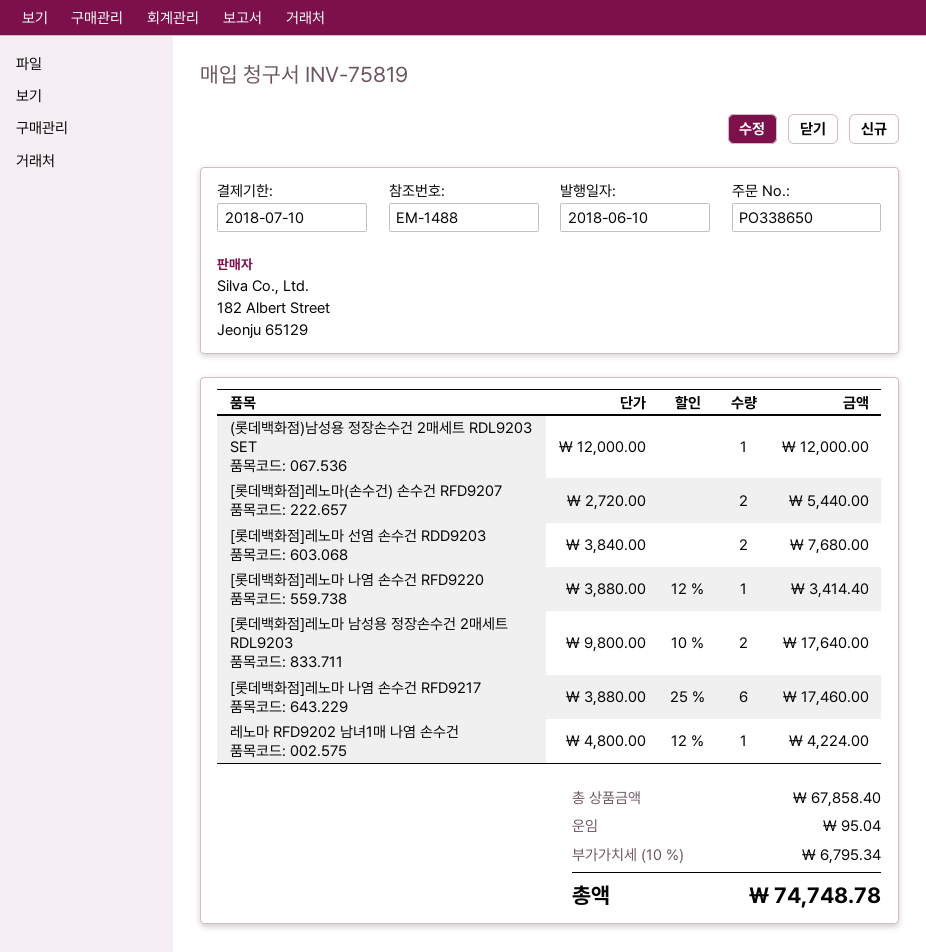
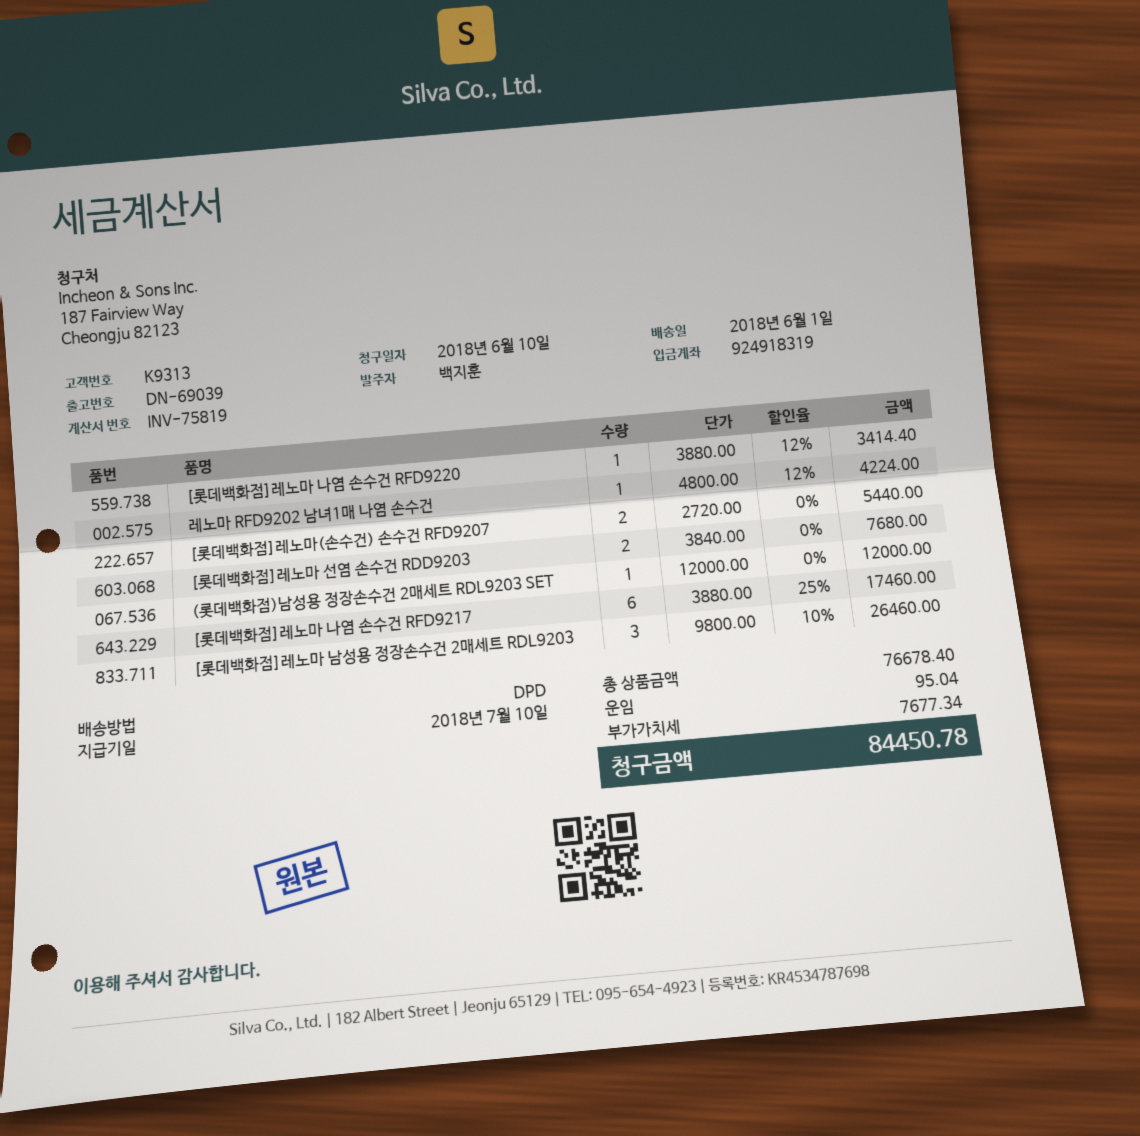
[롯데백화점]레노마 남성용 정장손수건 2매세트 RDL9203: 2 x 9800.00 - 10% = 17640.00 -> 3 x 9800.00 - 10% = 26460.00
subtotal: 67858.40 -> 76678.40
tax: 6795.34 -> 7677.34
total: 74748.78 -> 84450.78

